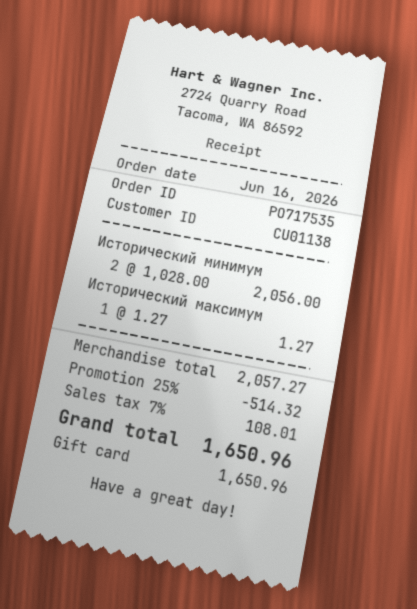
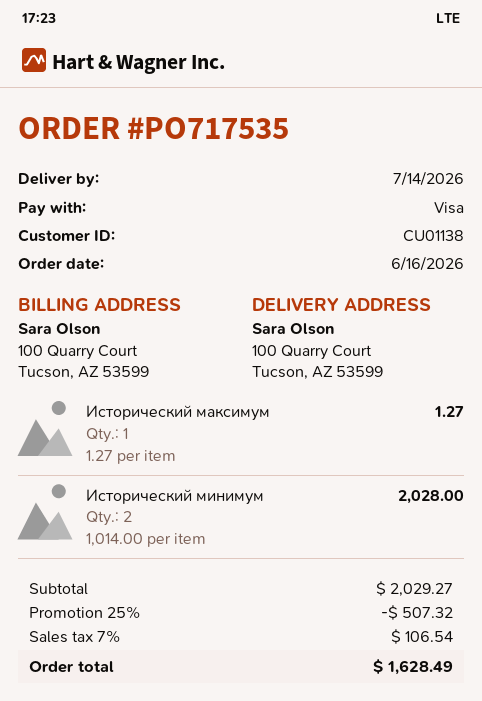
payment method: gift card -> Visa
Исторический минимум: 2 x 1028.00 = 2056.00 -> 2 x 1014.00 = 2028.00
subtotal: 2057.27 -> 2029.27
discount: 25% = 514.32 -> 25% = 507.32
tax: 7% = 108.01 -> 7% = 106.54
total: 1650.96 -> 1628.49

